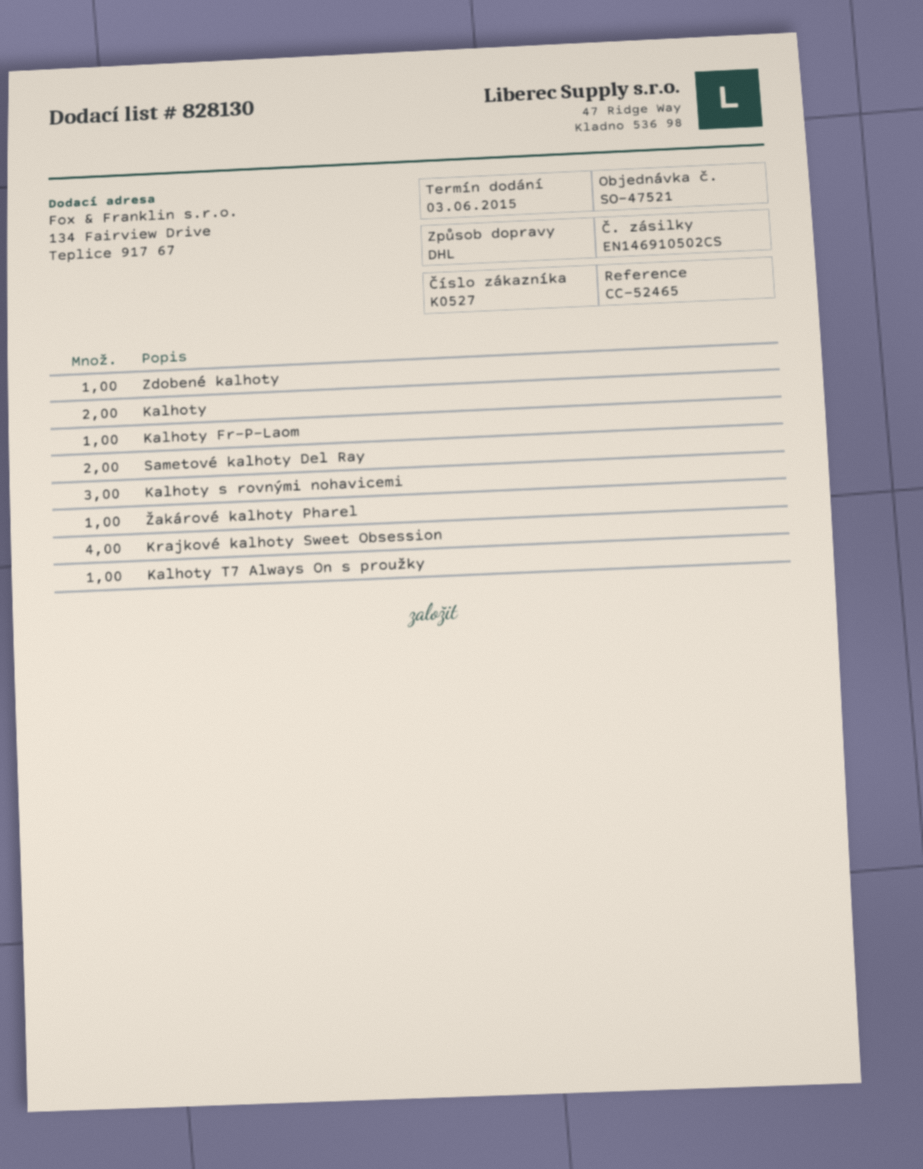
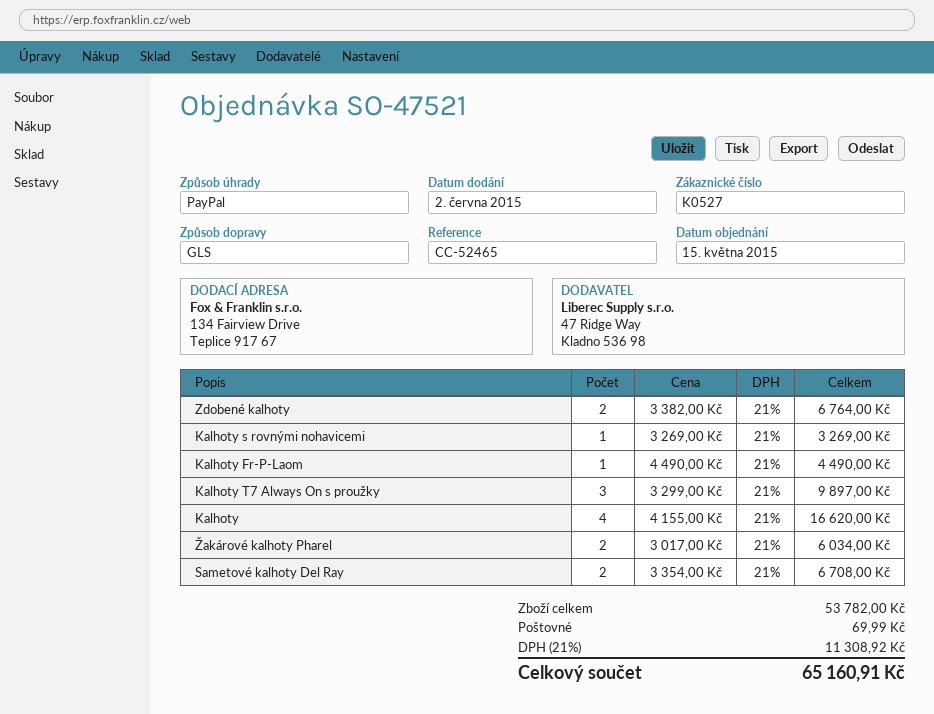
delivery date: 2015-06-03 -> 2015-06-02
shipping method: DHL -> GLS
Zdobené kalhoty: 1 -> 2
Kalhoty: 2 -> 4
Kalhoty s rovnými nohavicemi: 3 -> 1
Žakárové kalhoty Pharel: 1 -> 2
Krajkové kalhoty Sweet Obsession: 4 -> none
Kalhoty T7 Always On s proužky: 1 -> 3

